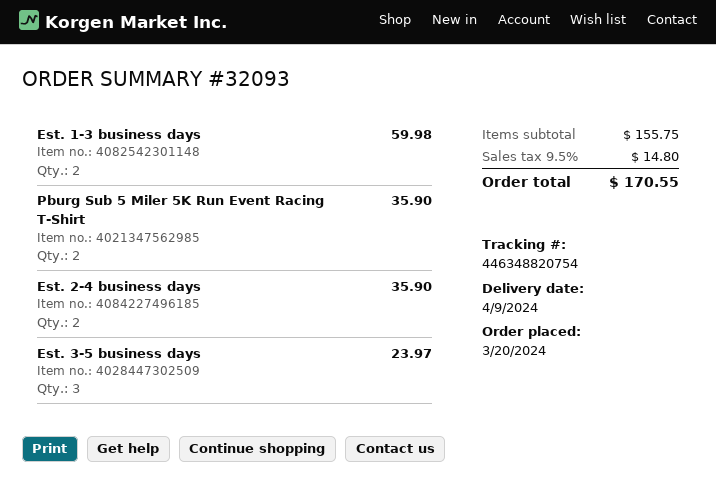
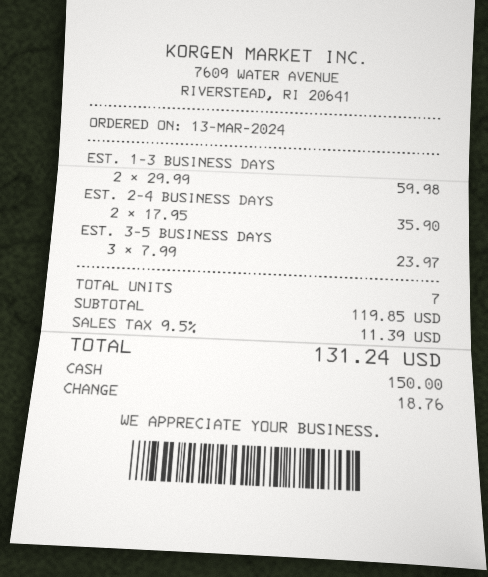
order date: 2024-03-20 -> 2024-03-13
Pburg Sub 5 Miler 5K Run Event Racing T-Shirt: 2 for 35.90 -> none
subtotal: 155.75 -> 119.85
tax: 9.5% = 14.80 -> 9.5% = 11.39
total: 170.55 -> 131.24

